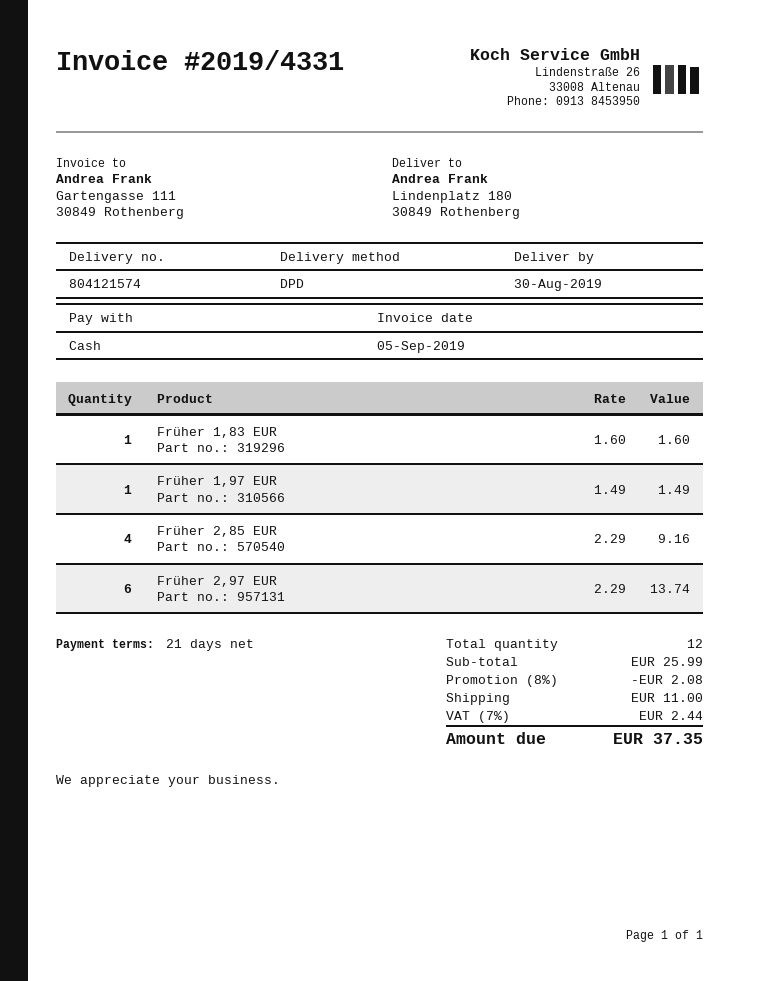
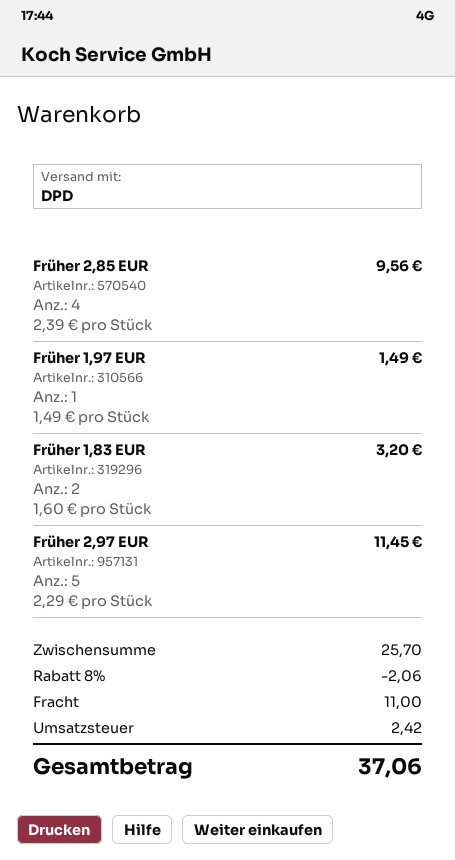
Früher 1,83 EUR: 1 x 1.60 = 1.60 -> 2 x 1.60 = 3.20
Früher 2,85 EUR: 4 x 2.29 = 9.16 -> 4 x 2.39 = 9.56
Früher 2,97 EUR: 6 x 2.29 = 13.74 -> 5 x 2.29 = 11.45
subtotal: 25.99 -> 25.70
discount: 8% = 2.08 -> 8% = 2.06
tax: 2.44 -> 2.42
total: 37.35 -> 37.06

